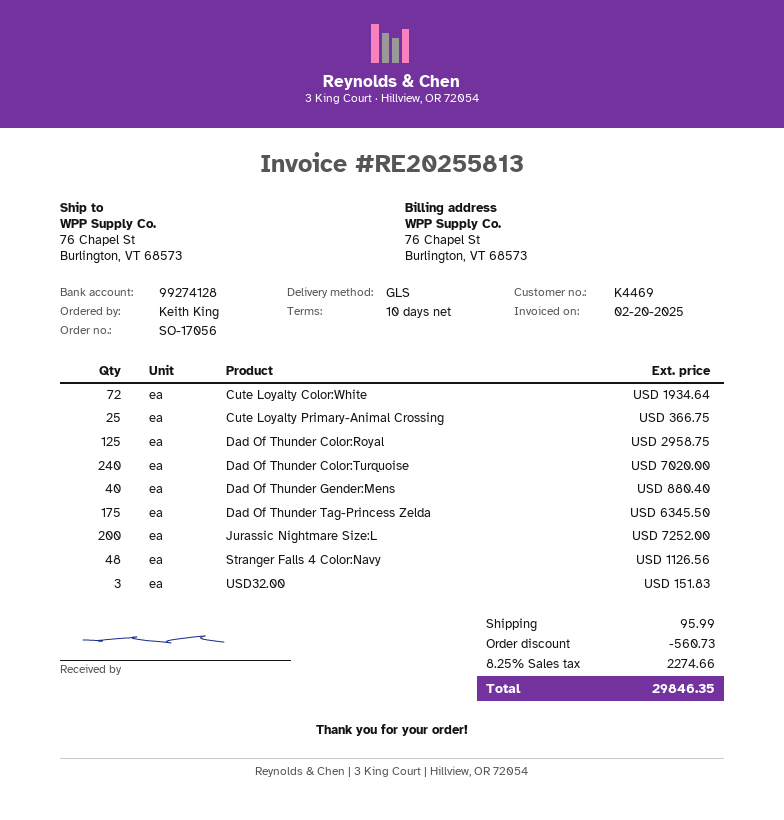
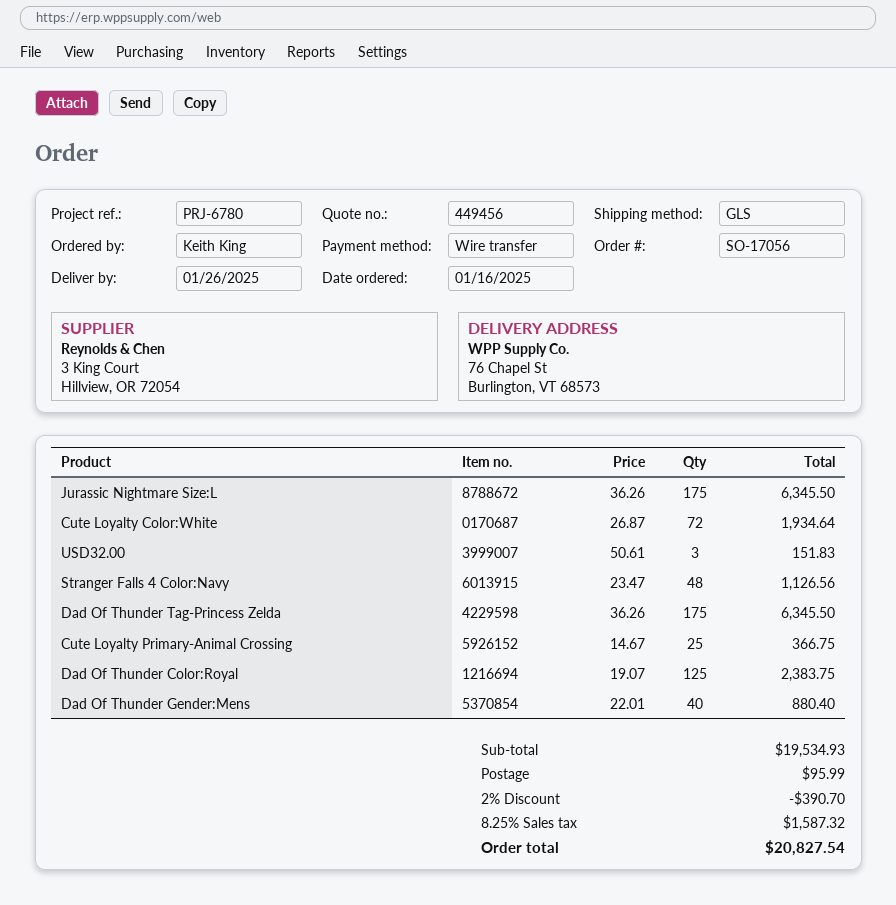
Dad Of Thunder Color:Royal: 125 for 2958.75 -> 125 for 2383.75
Dad Of Thunder Color:Turquoise: 240 for 7020.00 -> none
Jurassic Nightmare Size:L: 200 for 7252.00 -> 175 for 6345.50
discount: 560.73 -> 390.70
tax: 8.25% = 2274.66 -> 8.25% = 1587.32
total: 29846.35 -> 20827.54

